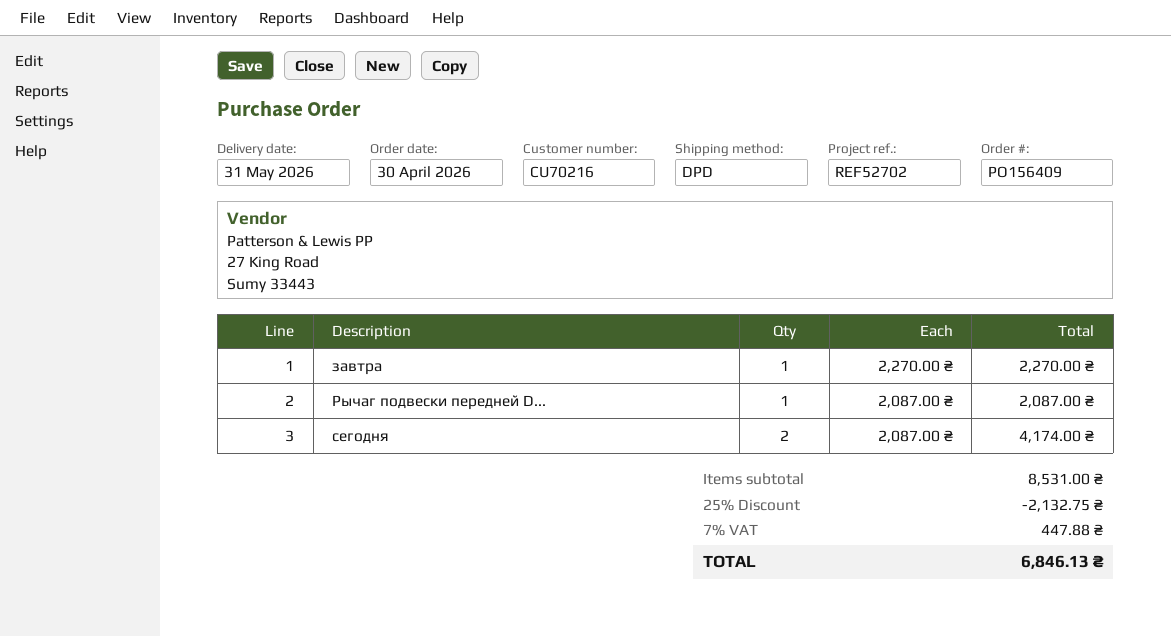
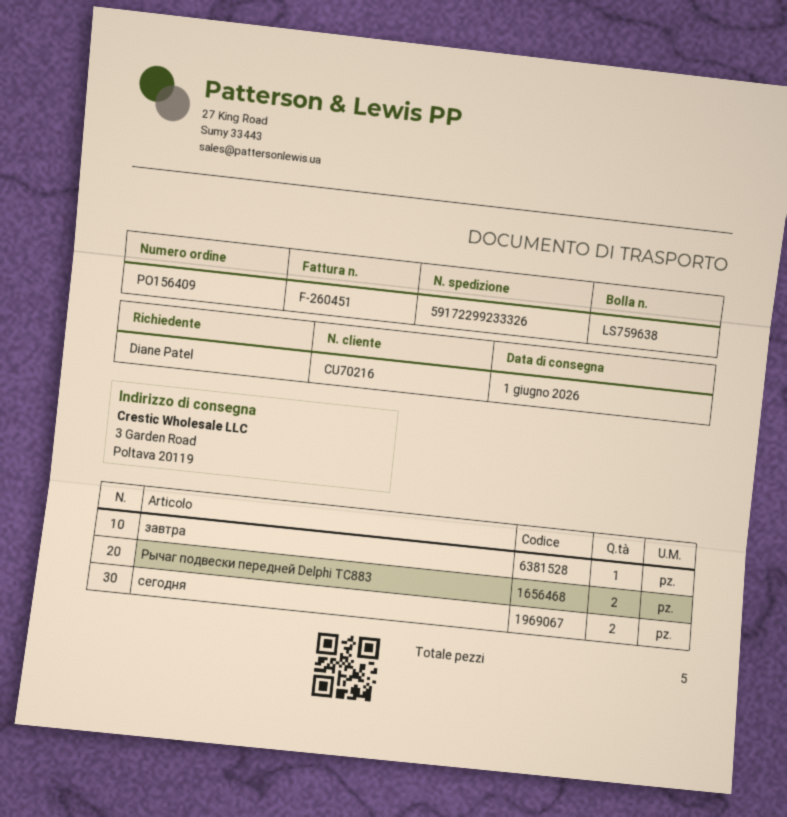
delivery date: 2026-05-31 -> 2026-06-01
Рычаг подвески передней D...: 1 -> 2

